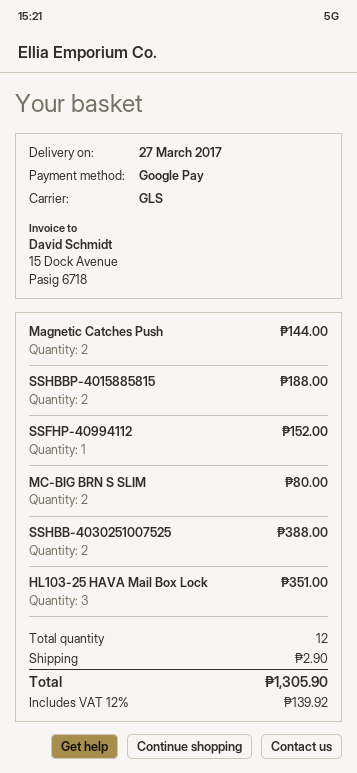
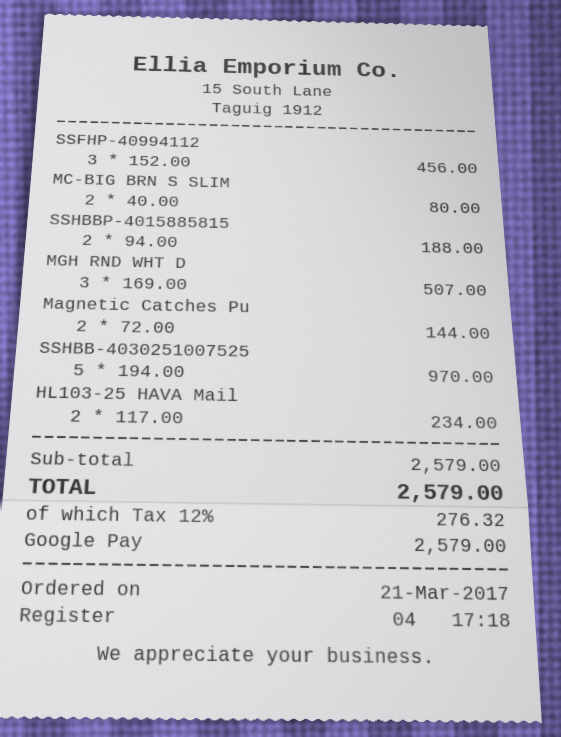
SSFHP-40994112: 1 for 152.00 -> 3 for 456.00
SSHBB-4030251007525: 2 for 388.00 -> 5 for 970.00
HL103-25 HAVA Mail Box Lock: 3 for 351.00 -> 2 for 234.00
MGH RND WHT D: none -> 3 for 507.00
shipping: 2.90 -> none
tax: 12% = 139.92 -> 12% = 276.32
total: 1305.90 -> 2579.00

